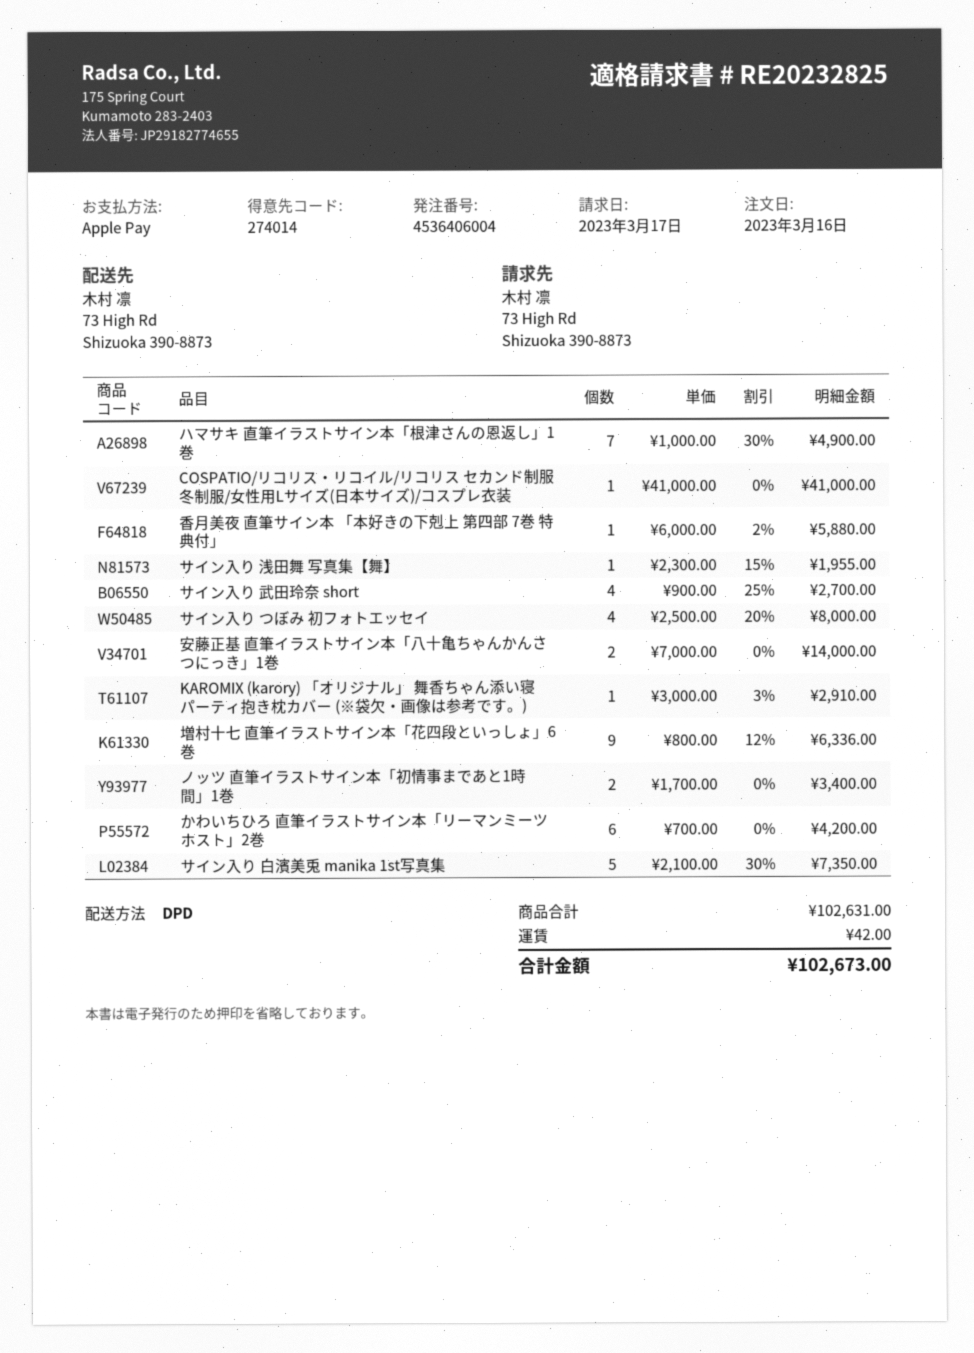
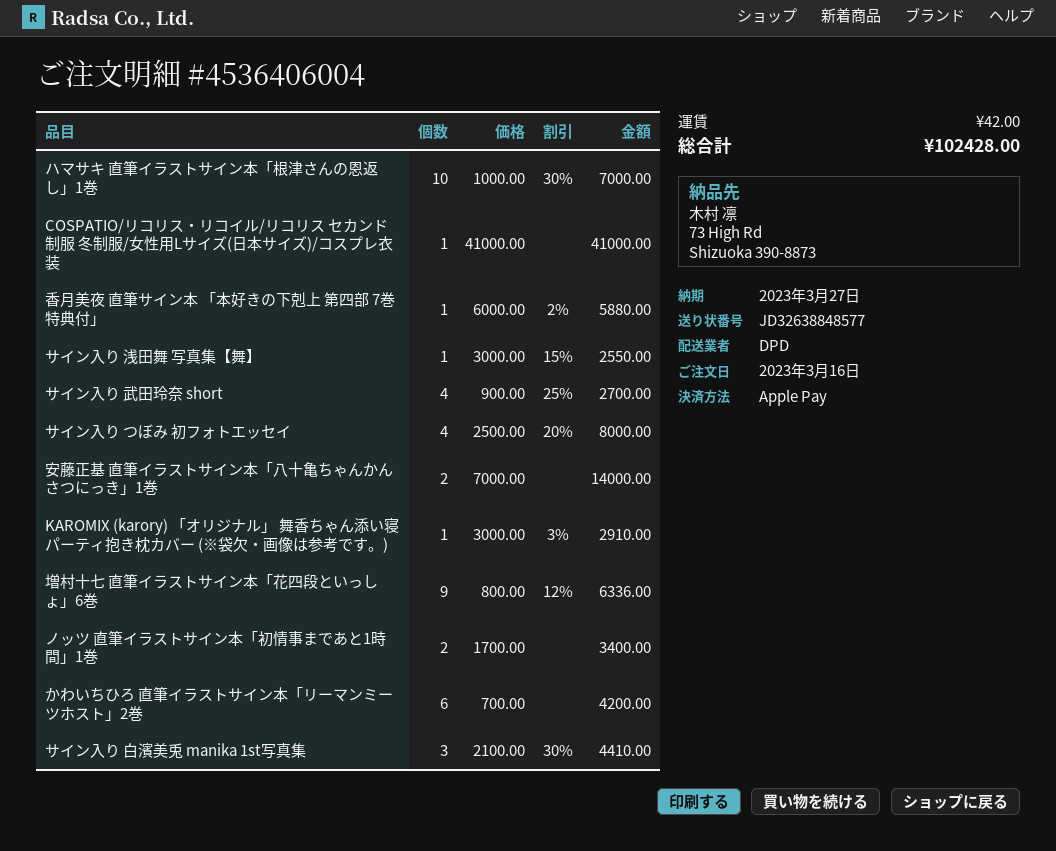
ハマサキ 直筆イラストサイン本「根津さんの恩返し」1巻: 7 x 1000.00 - 30% = 4900.00 -> 10 x 1000.00 - 30% = 7000.00
サイン入り 浅田舞 写真集【舞】: 1 x 2300.00 - 15% = 1955.00 -> 1 x 3000.00 - 15% = 2550.00
サイン入り 白濱美兎 manika 1st写真集: 5 x 2100.00 - 30% = 7350.00 -> 3 x 2100.00 - 30% = 4410.00
total: 102673.00 -> 102428.00

